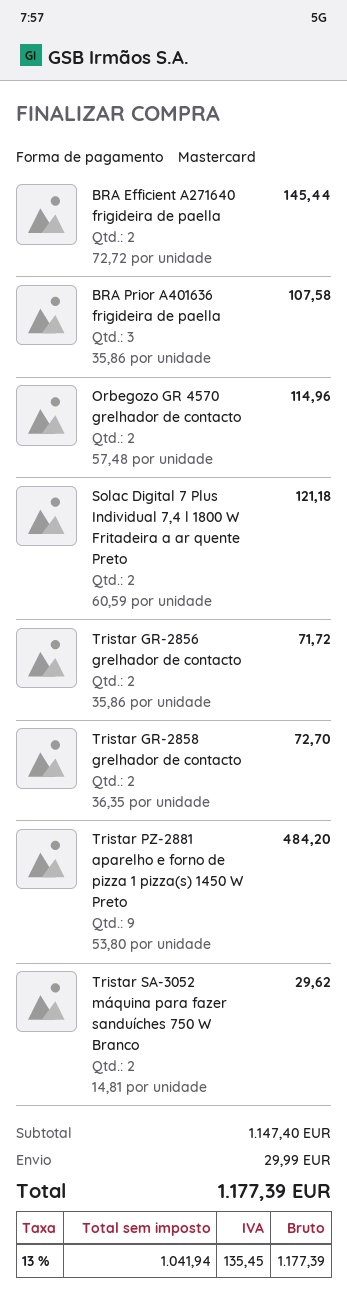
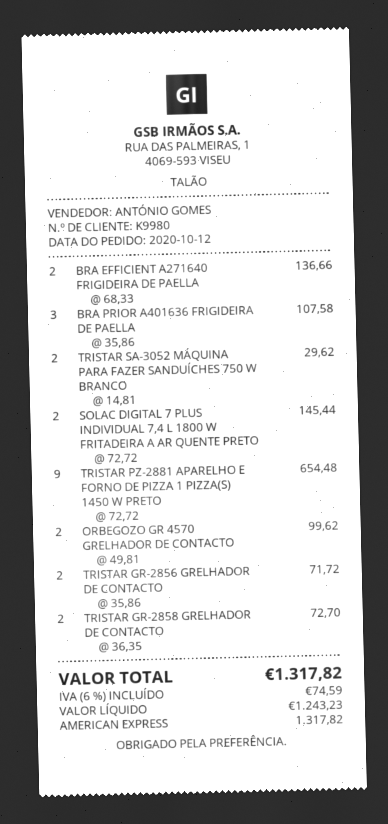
payment method: Mastercard -> American Express
BRA Efficient A271640 frigideira de paella: 2 x 72.72 = 145.44 -> 2 x 68.33 = 136.66
Orbegozo GR 4570 grelhador de contacto: 2 x 57.48 = 114.96 -> 2 x 49.81 = 99.62
Solac Digital 7 Plus Individual 7,4 l 1800 W Fritadeira a ar quente Preto: 2 x 60.59 = 121.18 -> 2 x 72.72 = 145.44
Tristar PZ-2881 aparelho e forno de pizza 1 pizza(s) 1450 W Preto: 9 x 53.80 = 484.20 -> 9 x 72.72 = 654.48
shipping: 29.99 -> none
net: 1041.94 -> 1243.23
tax: 13% = 135.45 -> 6% = 74.59
total: 1177.39 -> 1317.82

